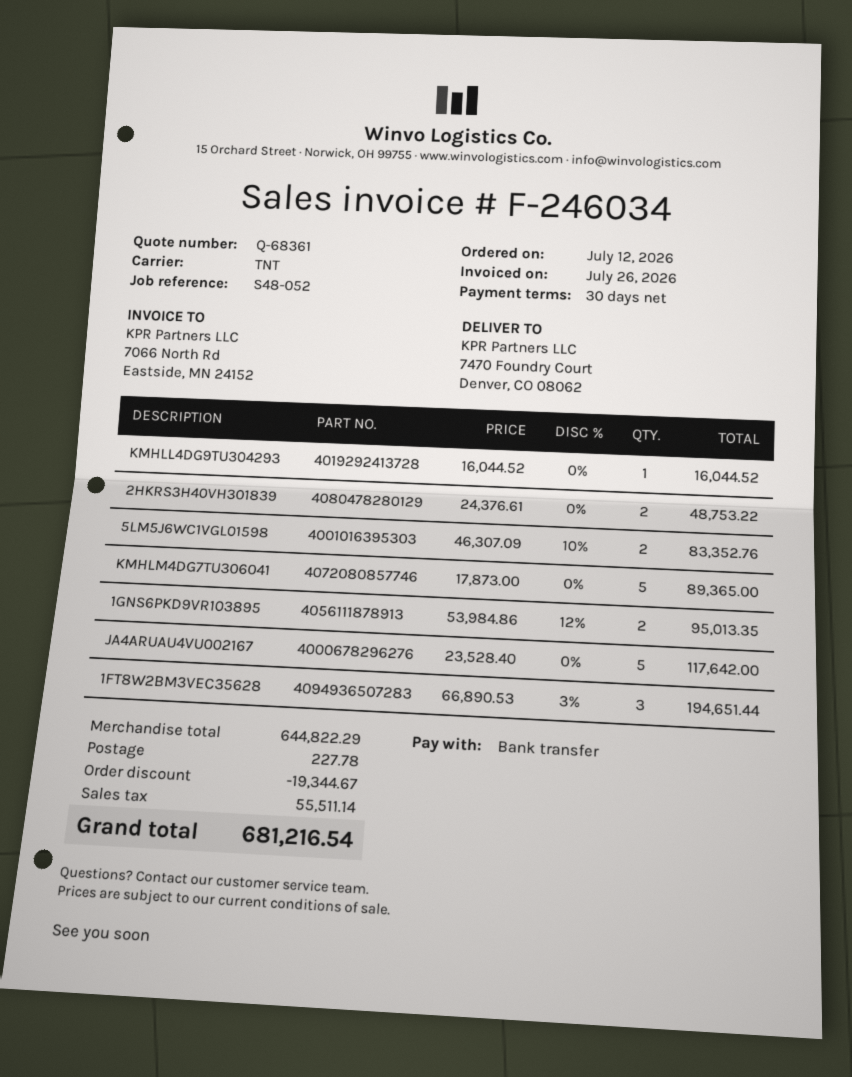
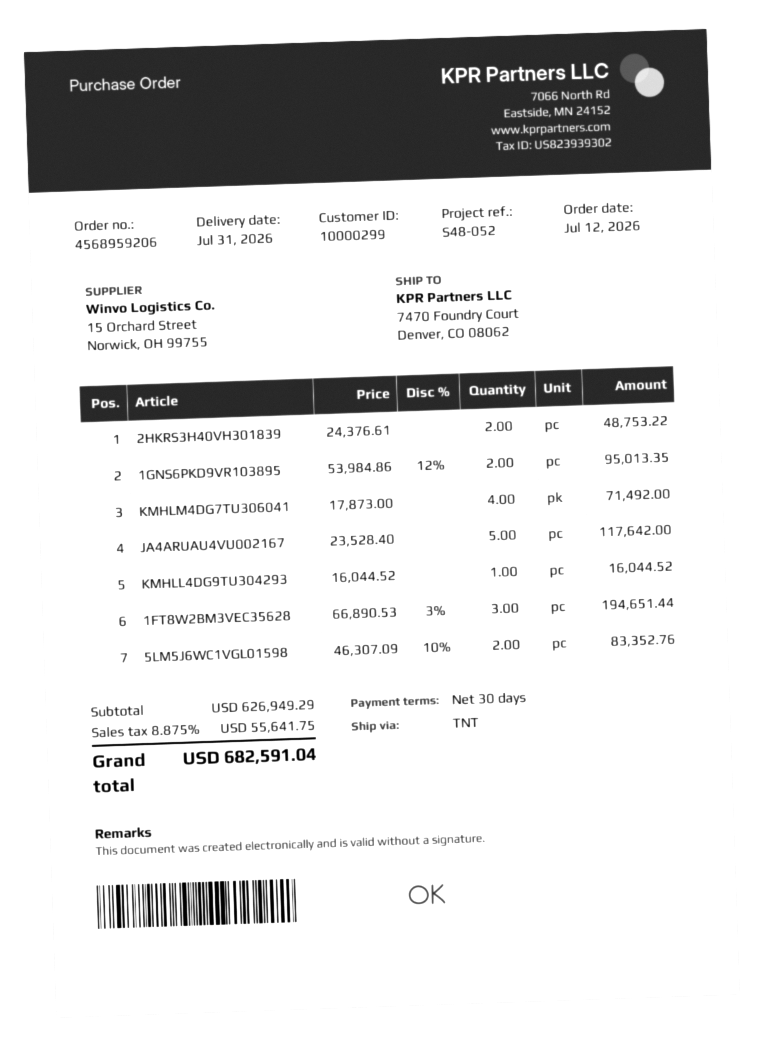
KMHLM4DG7TU306041: 5 x 17873.00 = 89365.00 -> 4 x 17873.00 = 71492.00
subtotal: 644822.29 -> 626949.29
discount: 19344.67 -> none
shipping: 227.78 -> none
tax: 55511.14 -> 55641.75
total: 681216.54 -> 682591.04

